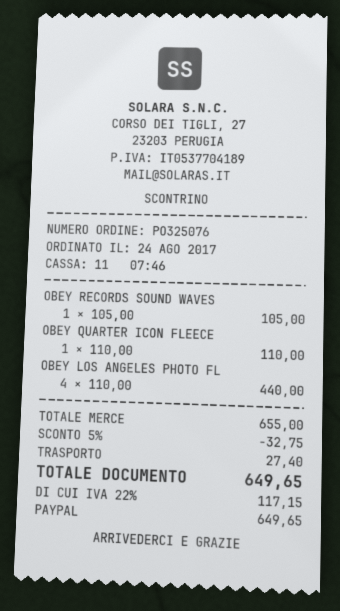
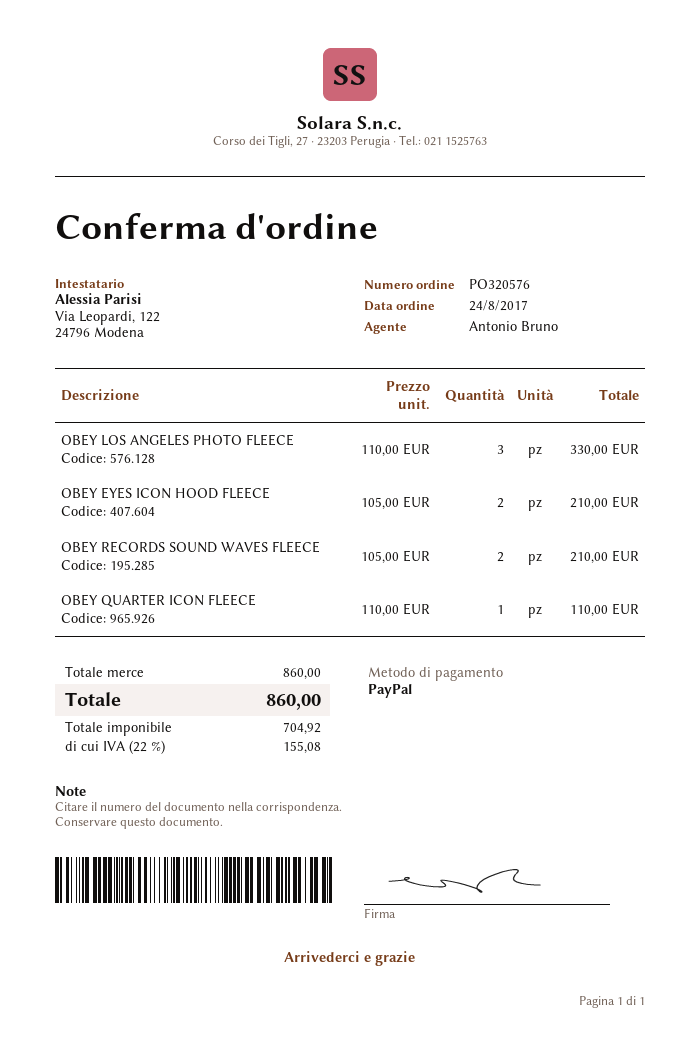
order number: PO325076 -> PO320576
OBEY RECORDS SOUND WAVES: 1 x 105.00 = 105.00 -> 2 x 105.00 = 210.00
OBEY LOS ANGELES PHOTO FL: 4 x 110.00 = 440.00 -> 3 x 110.00 = 330.00
OBEY EYES ICON HOOD FLEECE: none -> 2 x 105.00 = 210.00
subtotal: 655.00 -> 860.00
discount: 5% = 32.75 -> none
shipping: 27.40 -> none
tax: 22% = 117.15 -> 22% = 155.08
total: 649.65 -> 860.00

